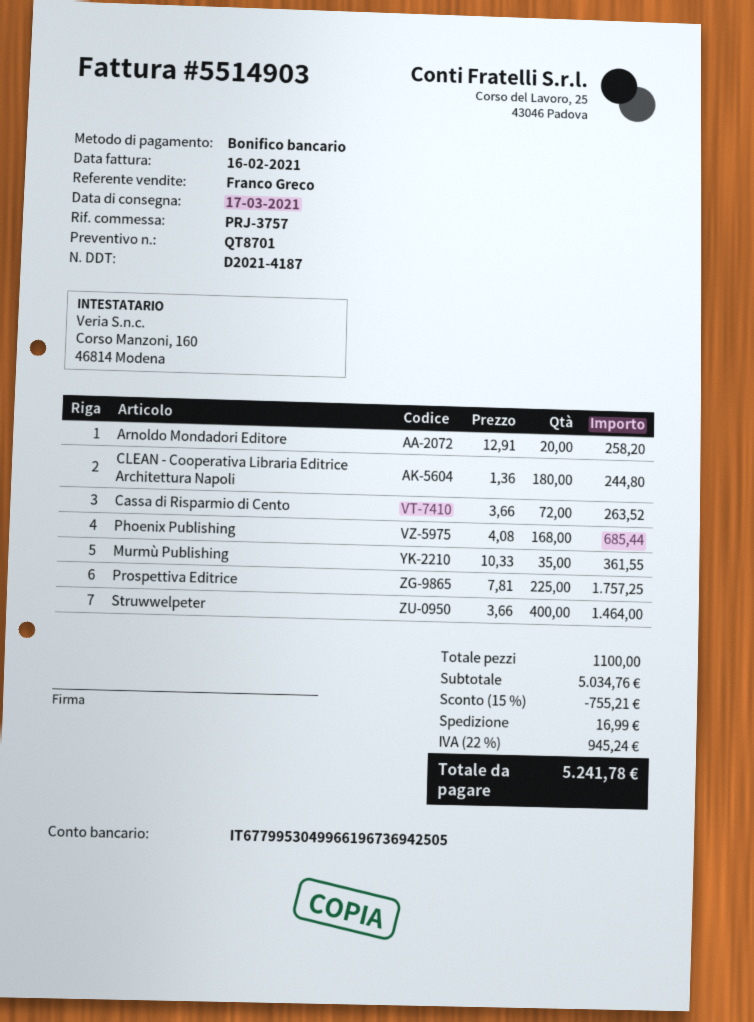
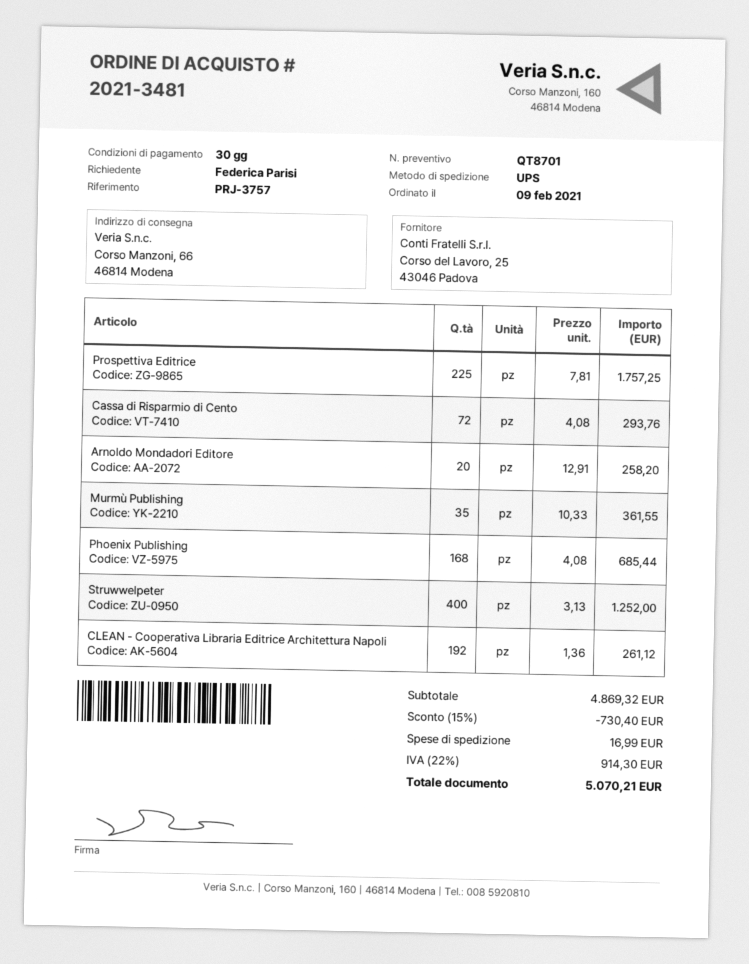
CLEAN - Cooperativa Libraria Editrice Architettura Napoli: 180 x 1.36 = 244.80 -> 192 x 1.36 = 261.12
Cassa di Risparmio di Cento: 72 x 3.66 = 263.52 -> 72 x 4.08 = 293.76
Struwwelpeter: 400 x 3.66 = 1464.00 -> 400 x 3.13 = 1252.00
subtotal: 5034.76 -> 4869.32
discount: 15% = 755.21 -> 15% = 730.40
tax: 22% = 945.24 -> 22% = 914.30
total: 5241.78 -> 5070.21

